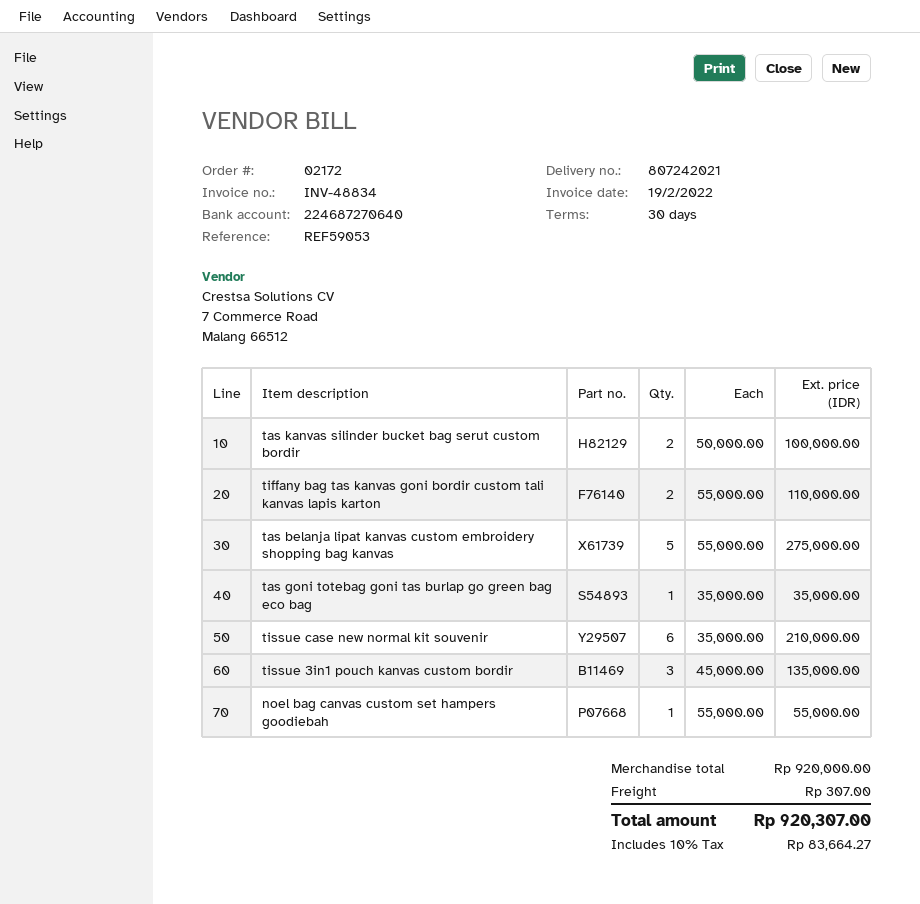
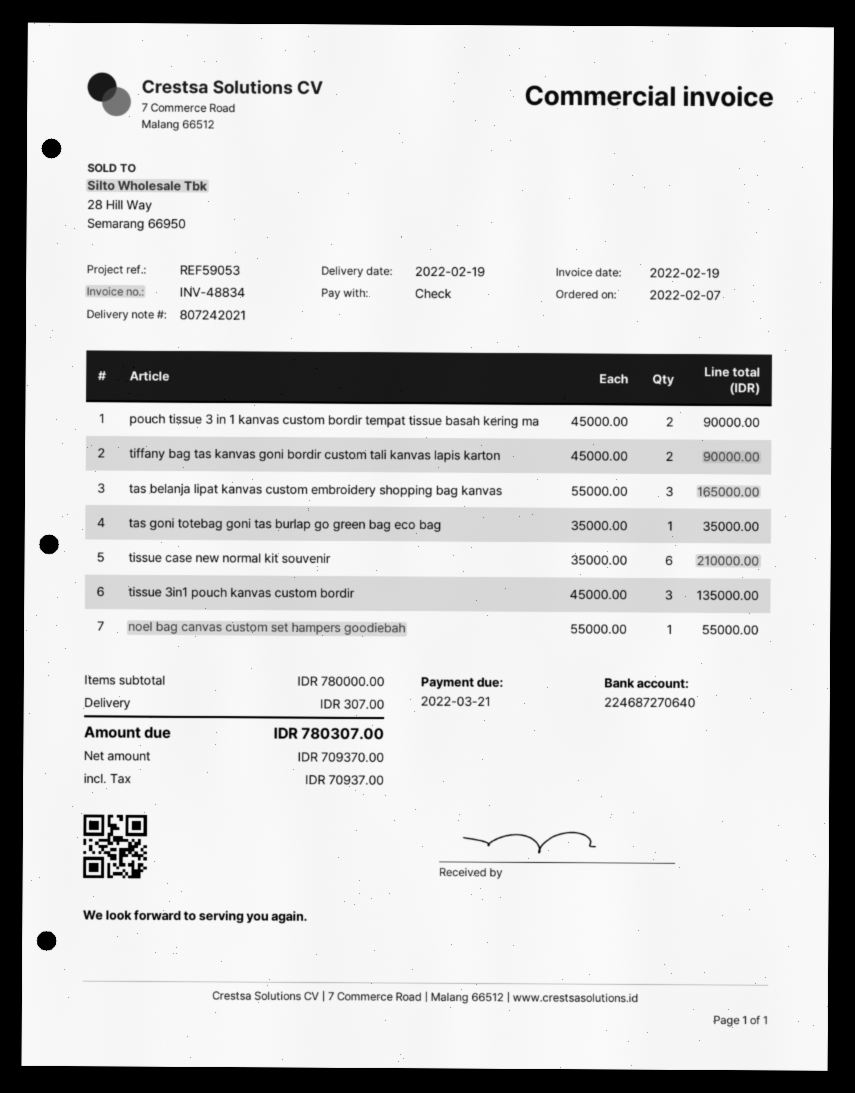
tas kanvas silinder bucket bag serut custom bordir: 2 x 50000.00 = 100000.00 -> none
tiffany bag tas kanvas goni bordir custom tali kanvas lapis karton: 2 x 55000.00 = 110000.00 -> 2 x 45000.00 = 90000.00
tas belanja lipat kanvas custom embroidery shopping bag kanvas: 5 x 55000.00 = 275000.00 -> 3 x 55000.00 = 165000.00
pouch tissue 3 in 1 kanvas custom bordir tempat tissue basah kering ma: none -> 2 x 45000.00 = 90000.00
subtotal: 920000.00 -> 780000.00
tax: 83664.27 -> 70937.00
total: 920307.00 -> 780307.00

